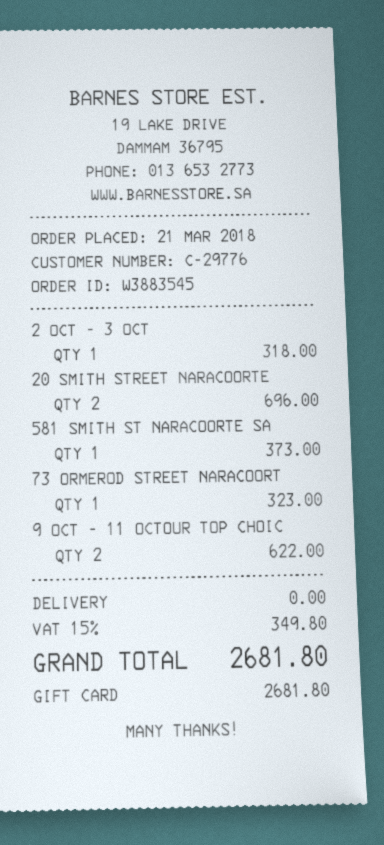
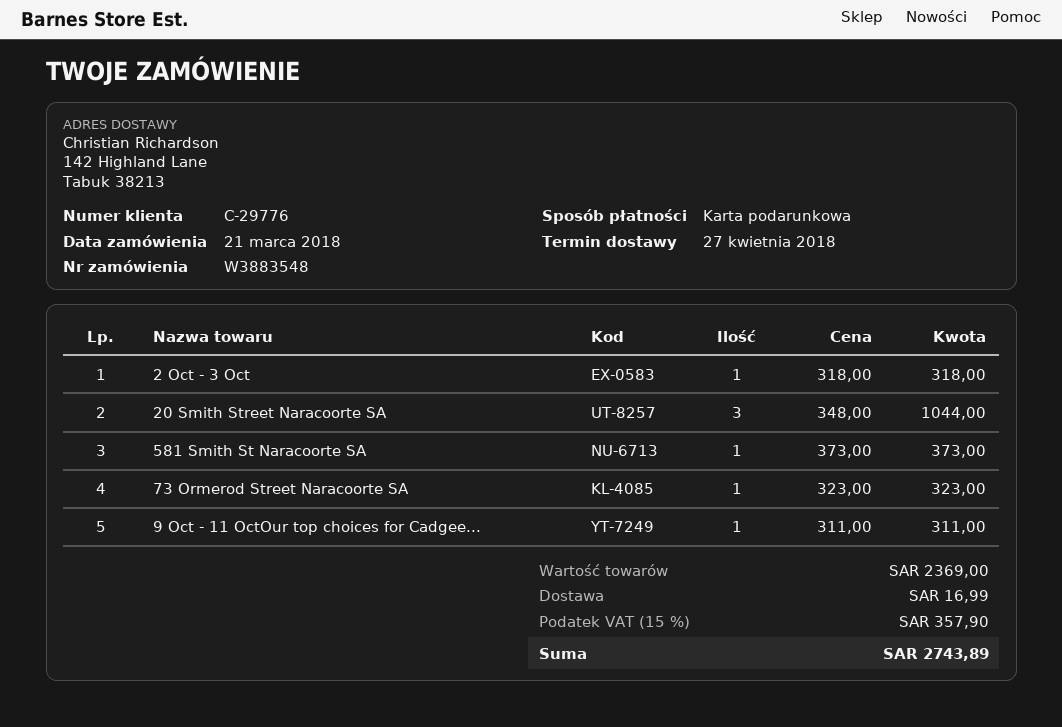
order number: W3883545 -> W3883548
20 SMITH STREET NARACOORTE: 2 for 696.00 -> 3 for 1044.00
9 OCT - 11 OCTOUR TOP CHOIC: 2 for 622.00 -> 1 for 311.00
shipping: 0.00 -> 16.99
tax: 15% = 349.80 -> 15% = 357.90
total: 2681.80 -> 2743.89

